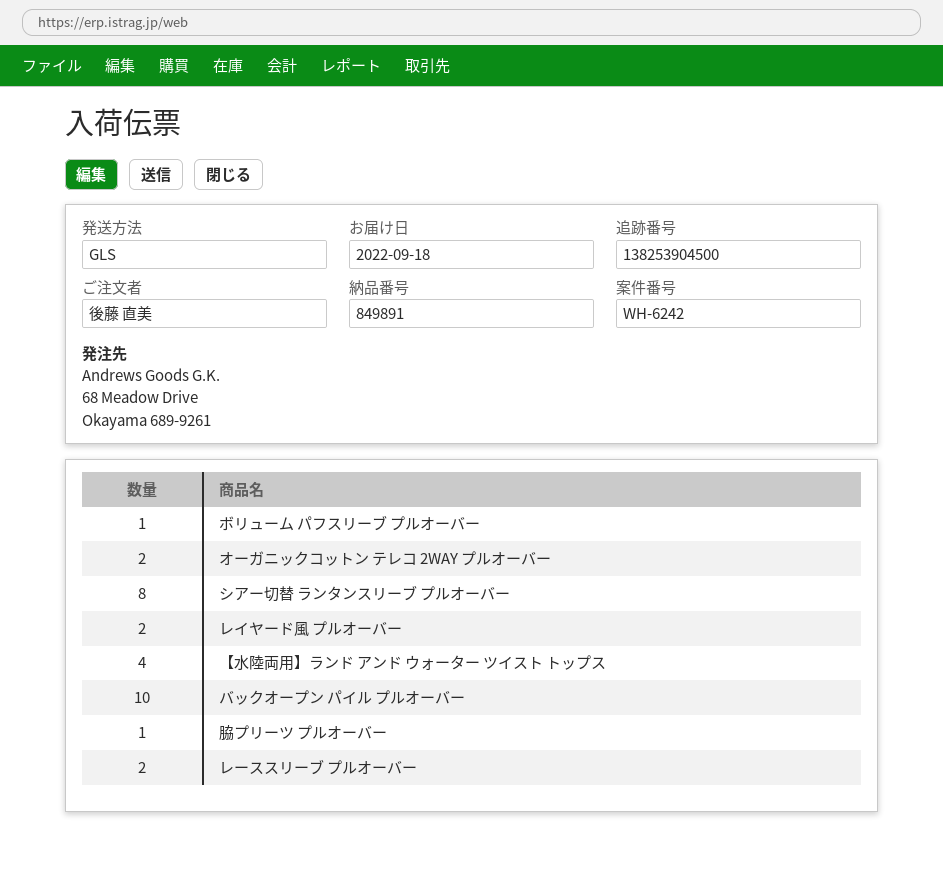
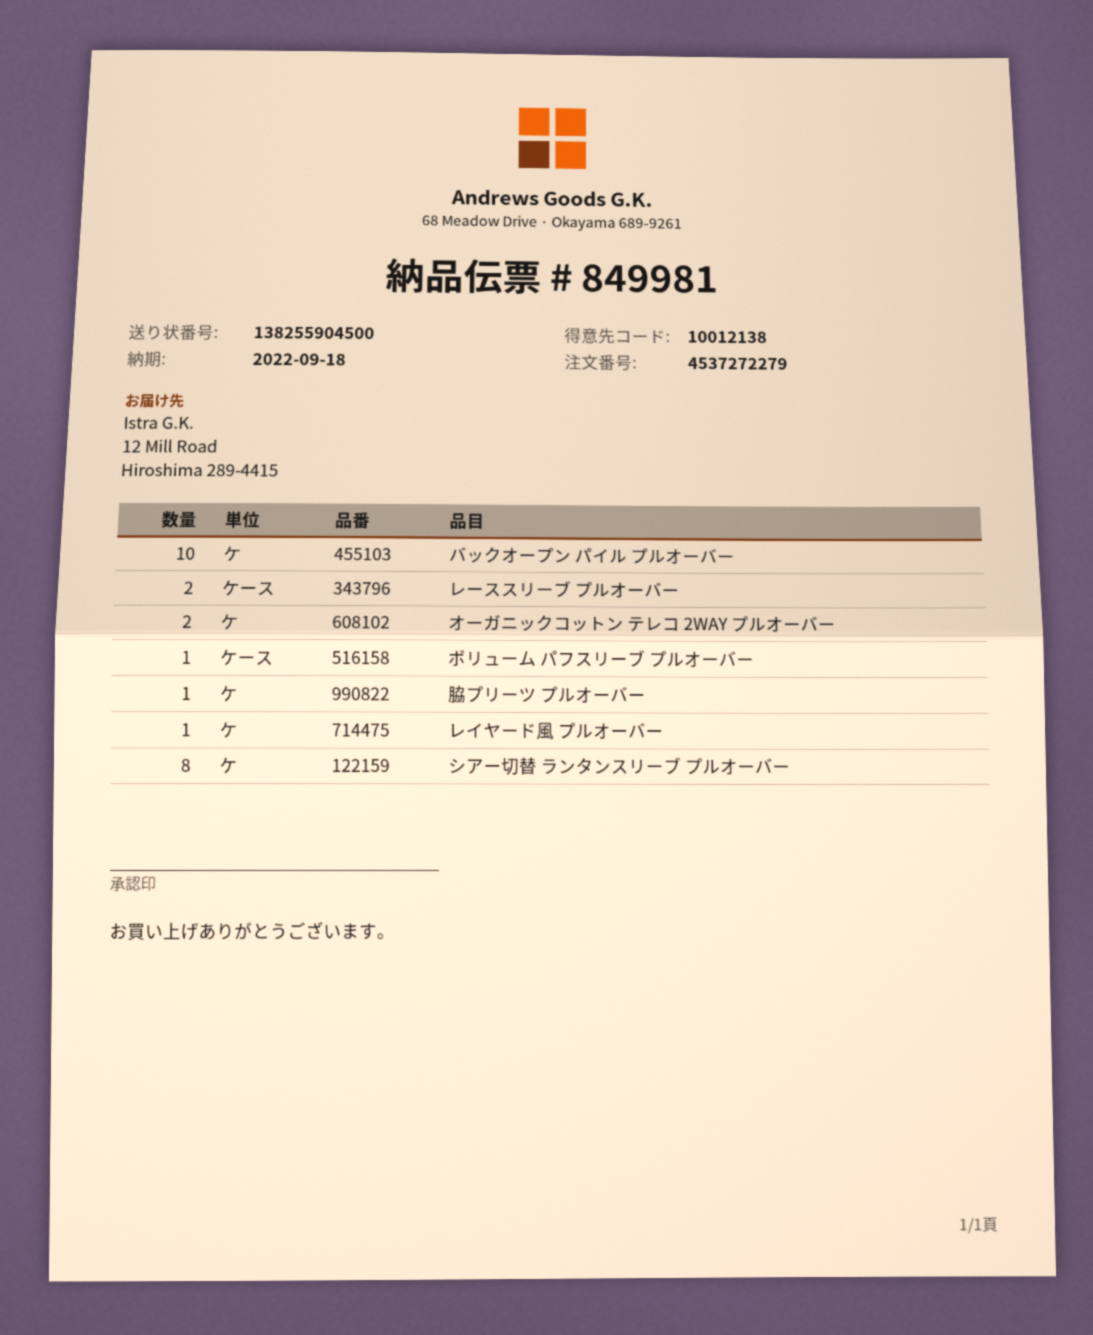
delivery note number: 849891 -> 849981
tracking number: 138253904500 -> 138255904500
レイヤード風 プルオーバー: 2 -> 1
【水陸両用】ランド アンド ウォーター ツイスト トップス: 4 -> none

